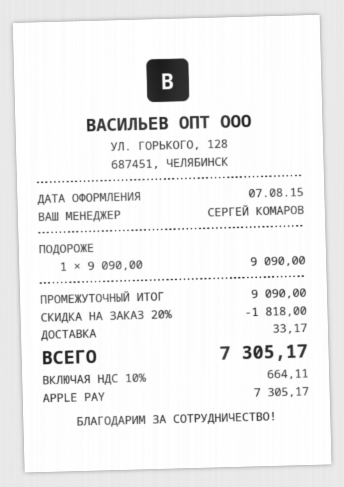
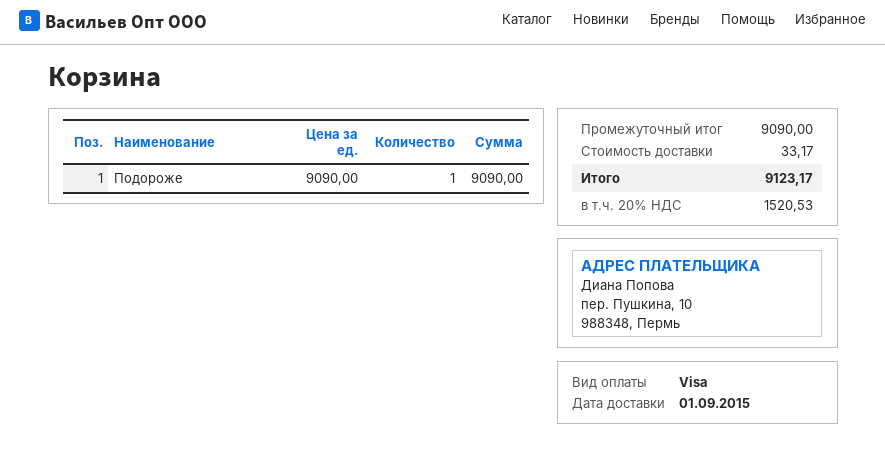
payment method: Apple Pay -> Visa
discount: 20% = 1818.00 -> none
tax: 10% = 664.11 -> 20% = 1520.53
total: 7305.17 -> 9123.17

